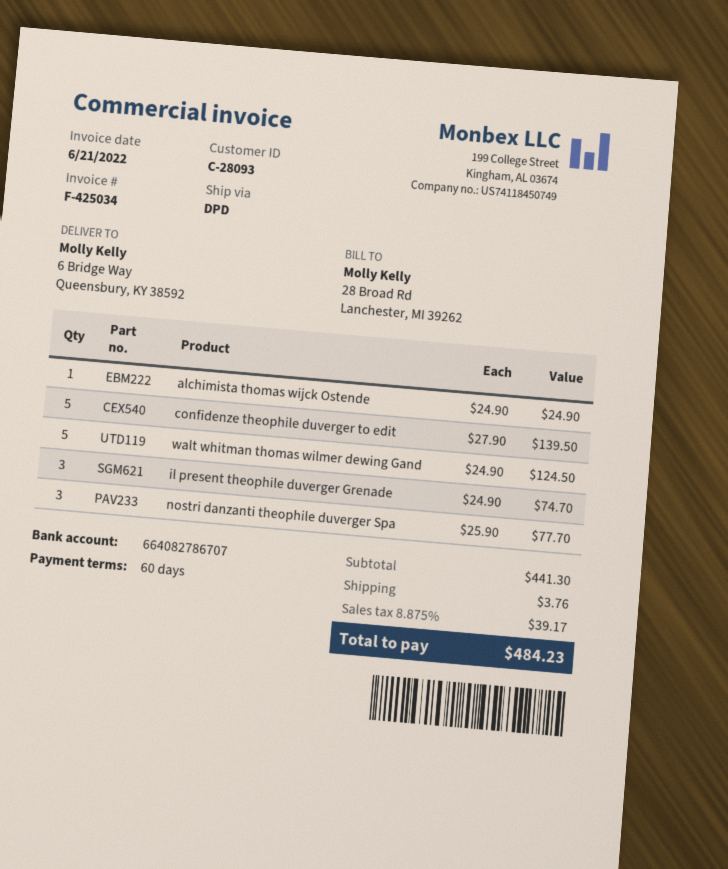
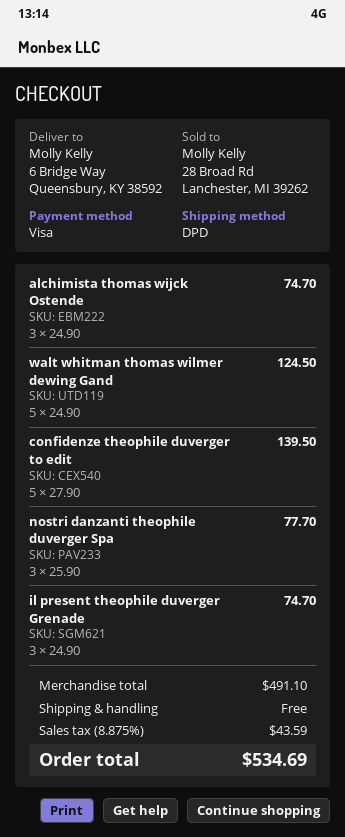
alchimista thomas wijck Ostende: 1 x 24.90 = 24.90 -> 3 x 24.90 = 74.70
subtotal: 441.30 -> 491.10
shipping: 3.76 -> 0.00
tax: 8.875% = 39.17 -> 8.875% = 43.59
total: 484.23 -> 534.69

